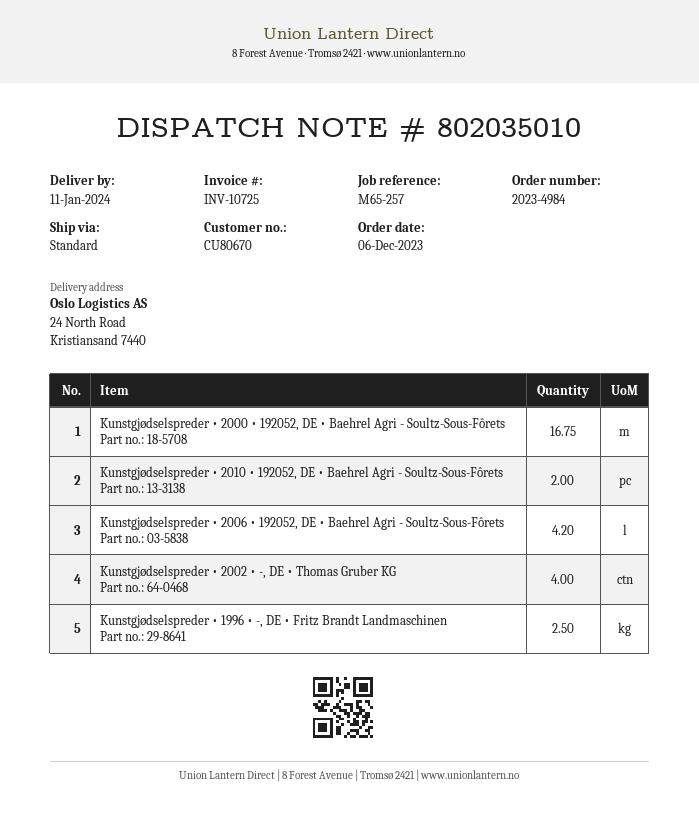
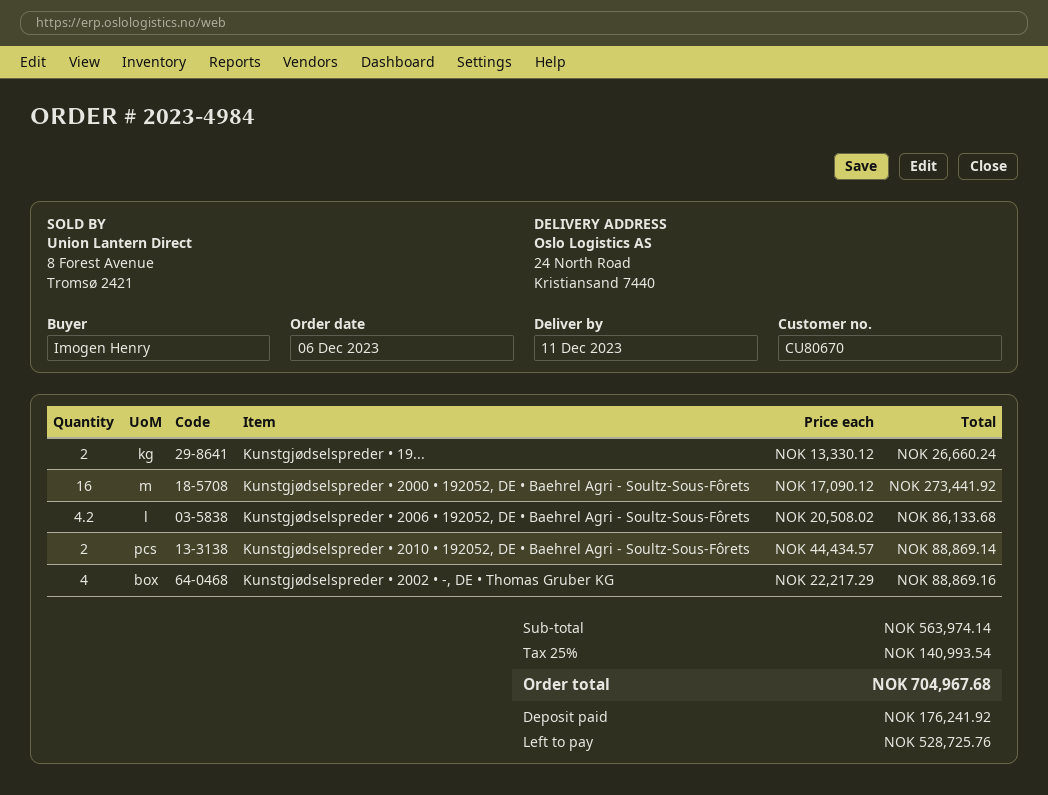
delivery date: 2024-01-11 -> 2023-12-11
Kunstgjødselspreder • 2000 • 192052, DE • Baehrel Agri - Soultz-Sous-Fôrets: 16.75 -> 16
Kunstgjødselspreder • 1996 • -, DE • Fritz Brandt Landmaschinen: 2.5 -> 2

